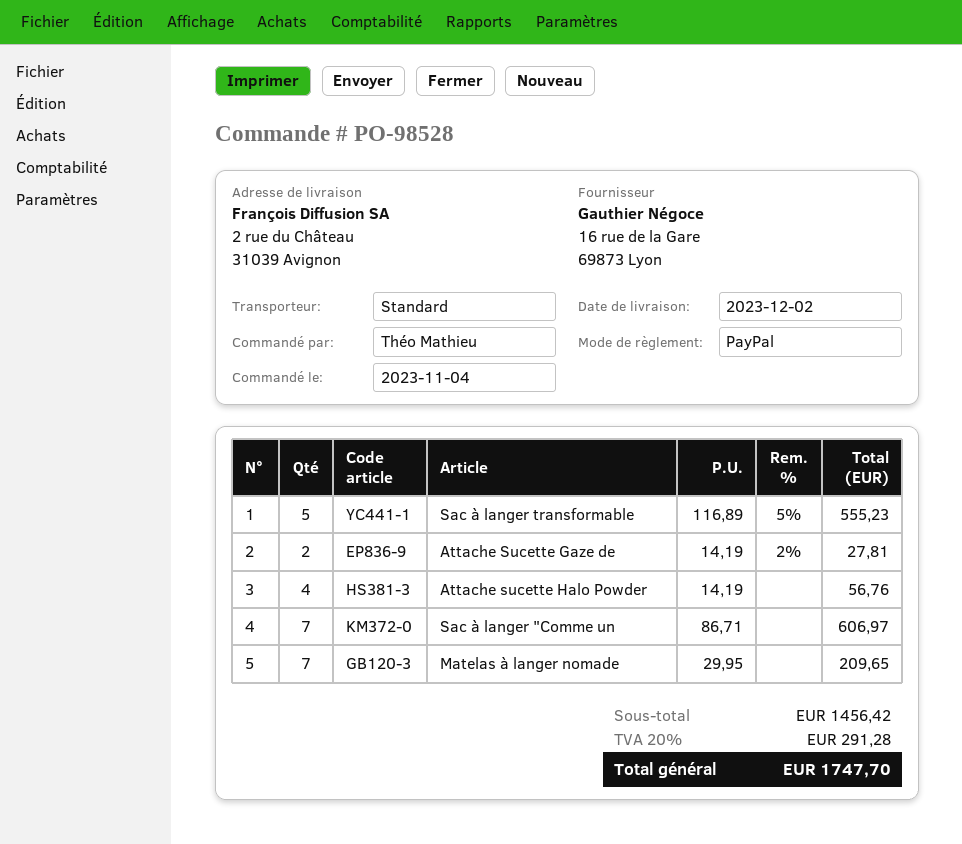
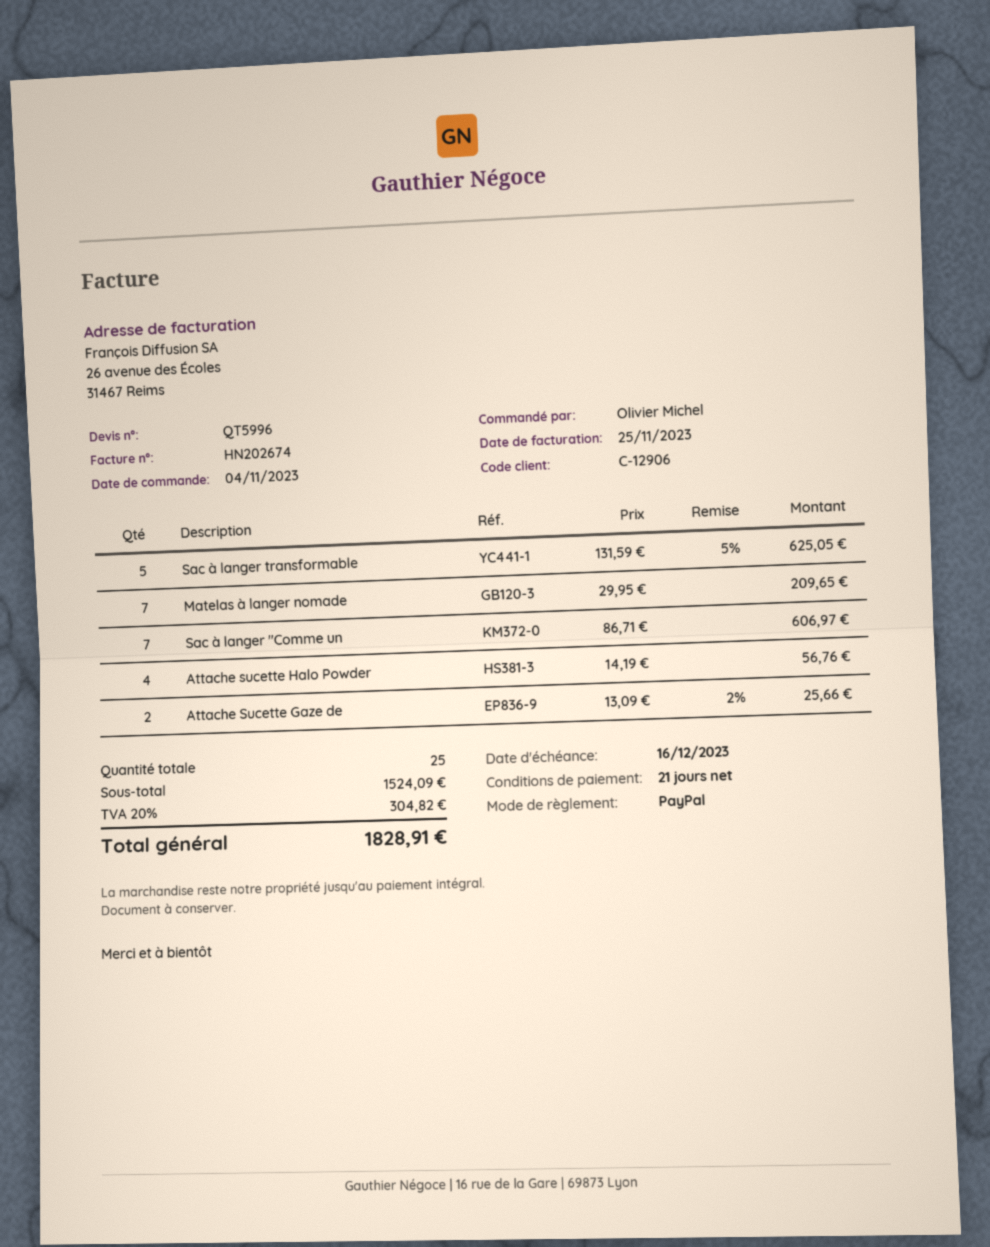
ordered by: Théo Mathieu -> Olivier Michel
Sac à langer transformable: 5 x 116.89 - 5% = 555.23 -> 5 x 131.59 - 5% = 625.05
Attache Sucette Gaze de: 2 x 14.19 - 2% = 27.81 -> 2 x 13.09 - 2% = 25.66
subtotal: 1456.42 -> 1524.09
tax: 20% = 291.28 -> 20% = 304.82
total: 1747.70 -> 1828.91

